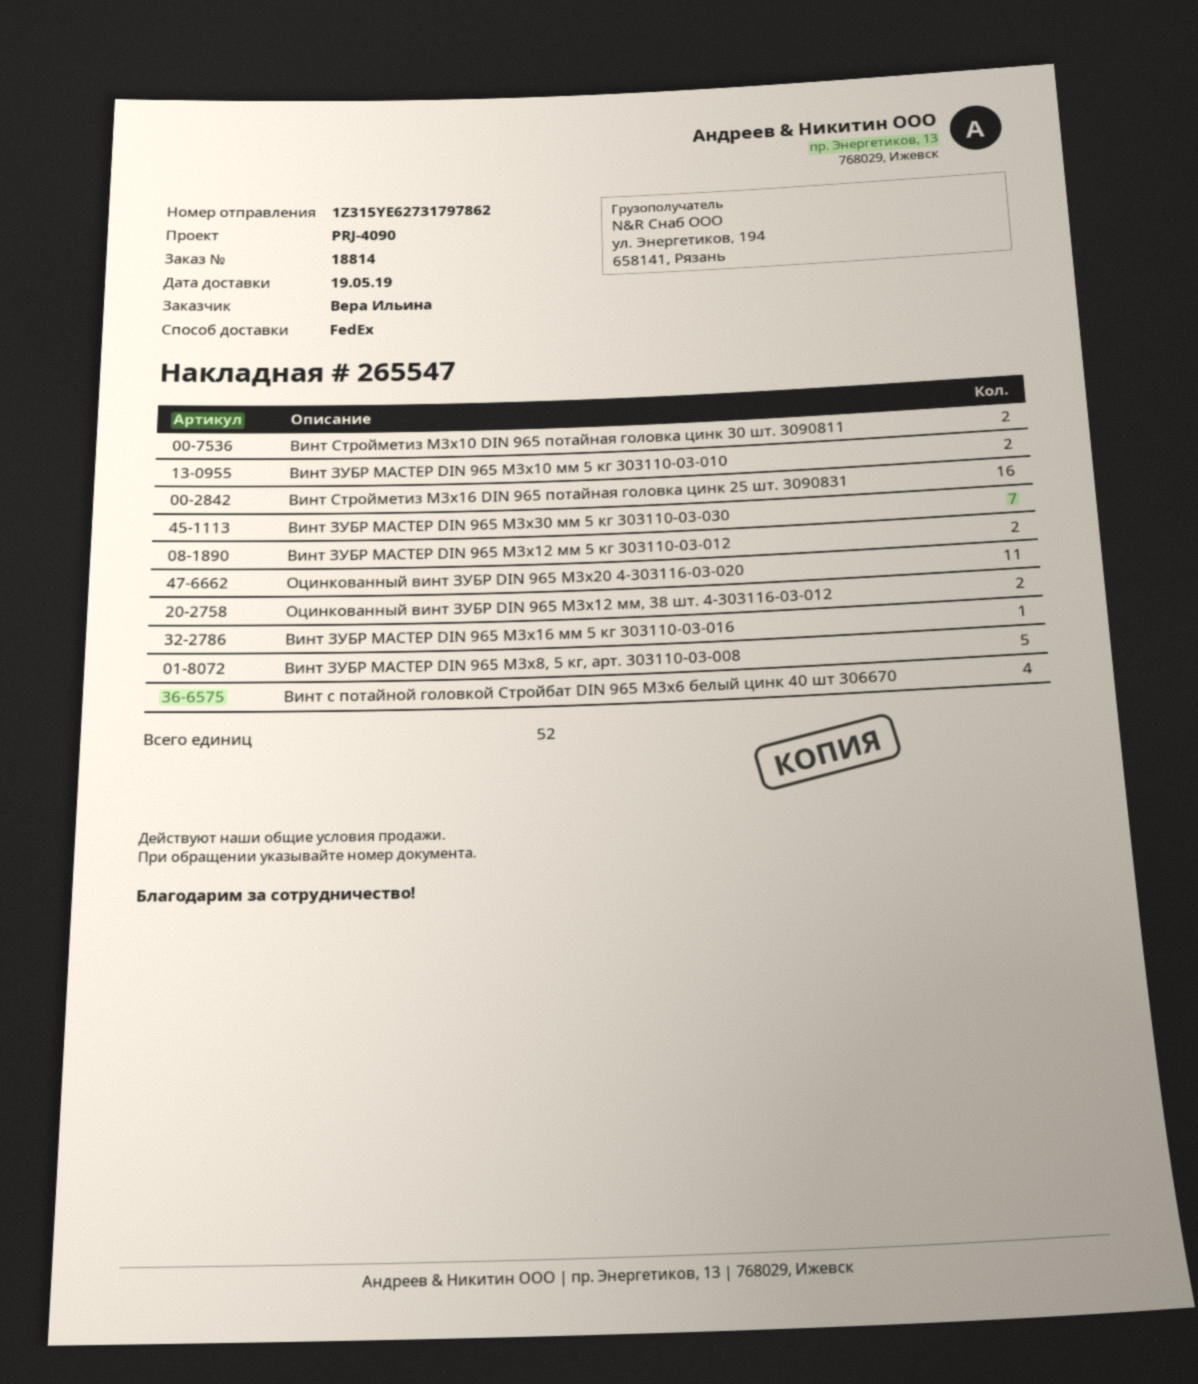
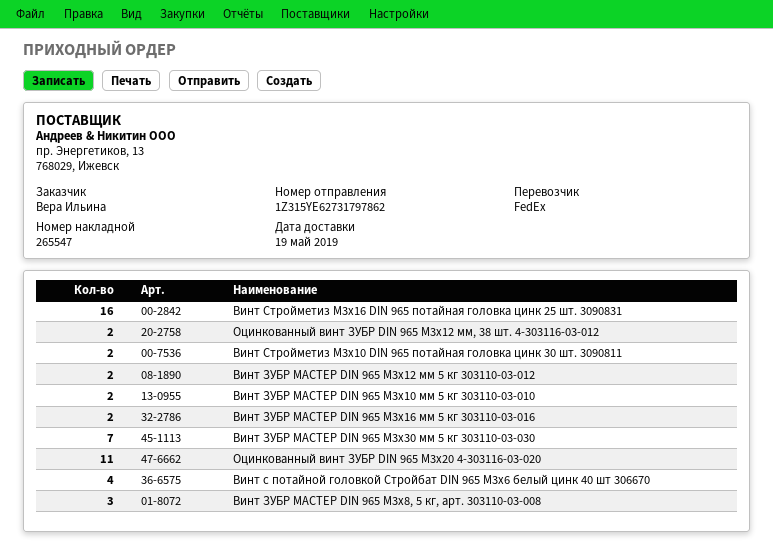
Винт ЗУБР МАСТЕР DIN 965 М3x16 мм 5 кг 303110-03-016: 1 -> 2
Винт ЗУБР МАСТЕР DIN 965 М3x8, 5 кг, арт. 303110-03-008: 5 -> 3

